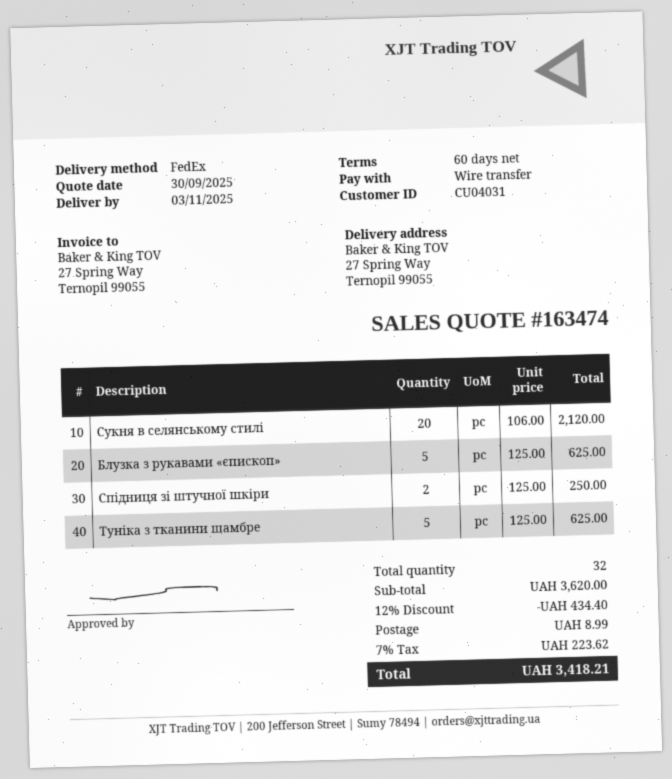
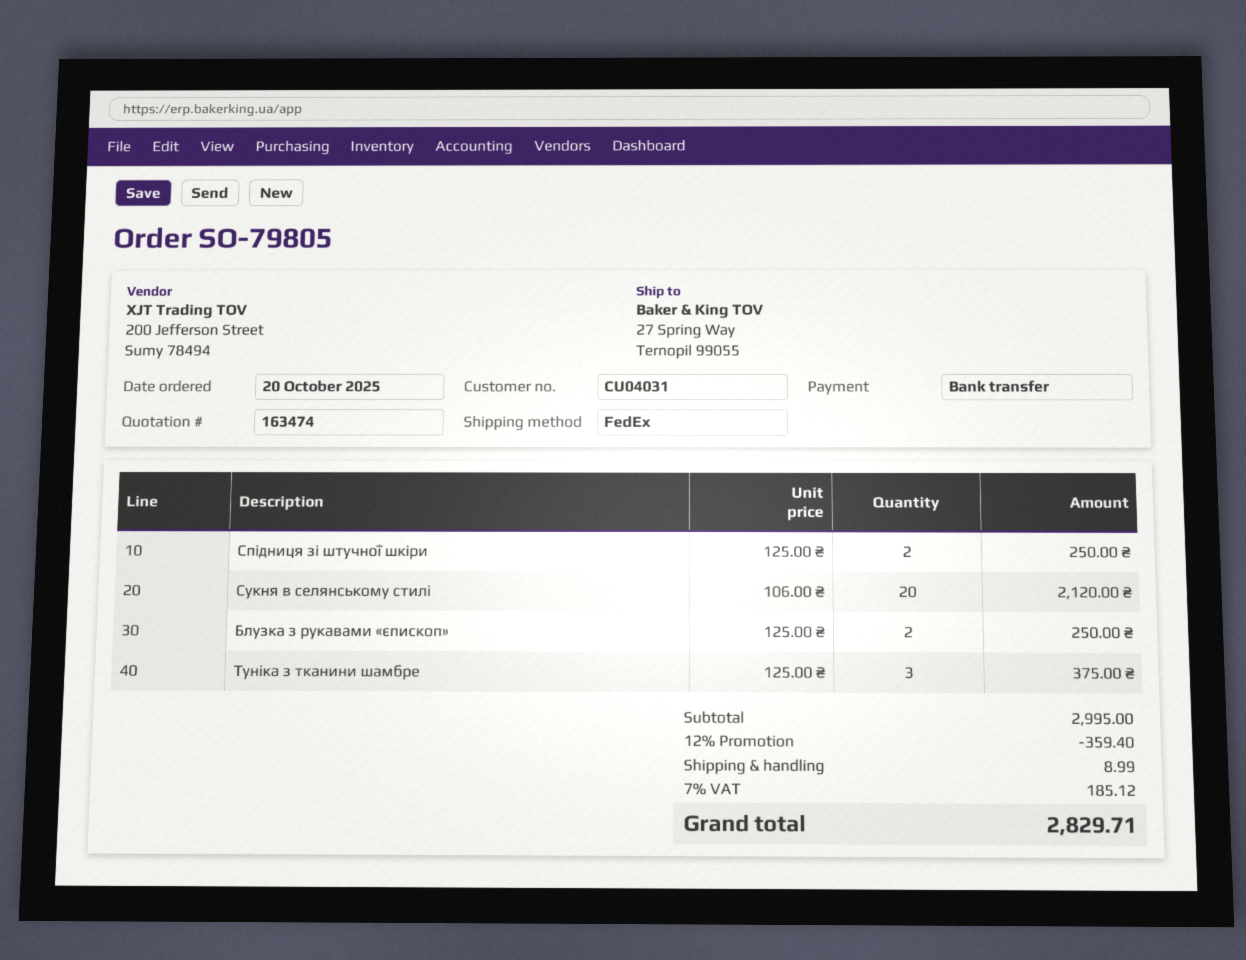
Блузка з рукавами «єпископ»: 5 x 125.00 = 625.00 -> 2 x 125.00 = 250.00
Туніка з тканини шамбре: 5 x 125.00 = 625.00 -> 3 x 125.00 = 375.00
subtotal: 3620.00 -> 2995.00
discount: 12% = 434.40 -> 12% = 359.40
tax: 7% = 223.62 -> 7% = 185.12
total: 3418.21 -> 2829.71

